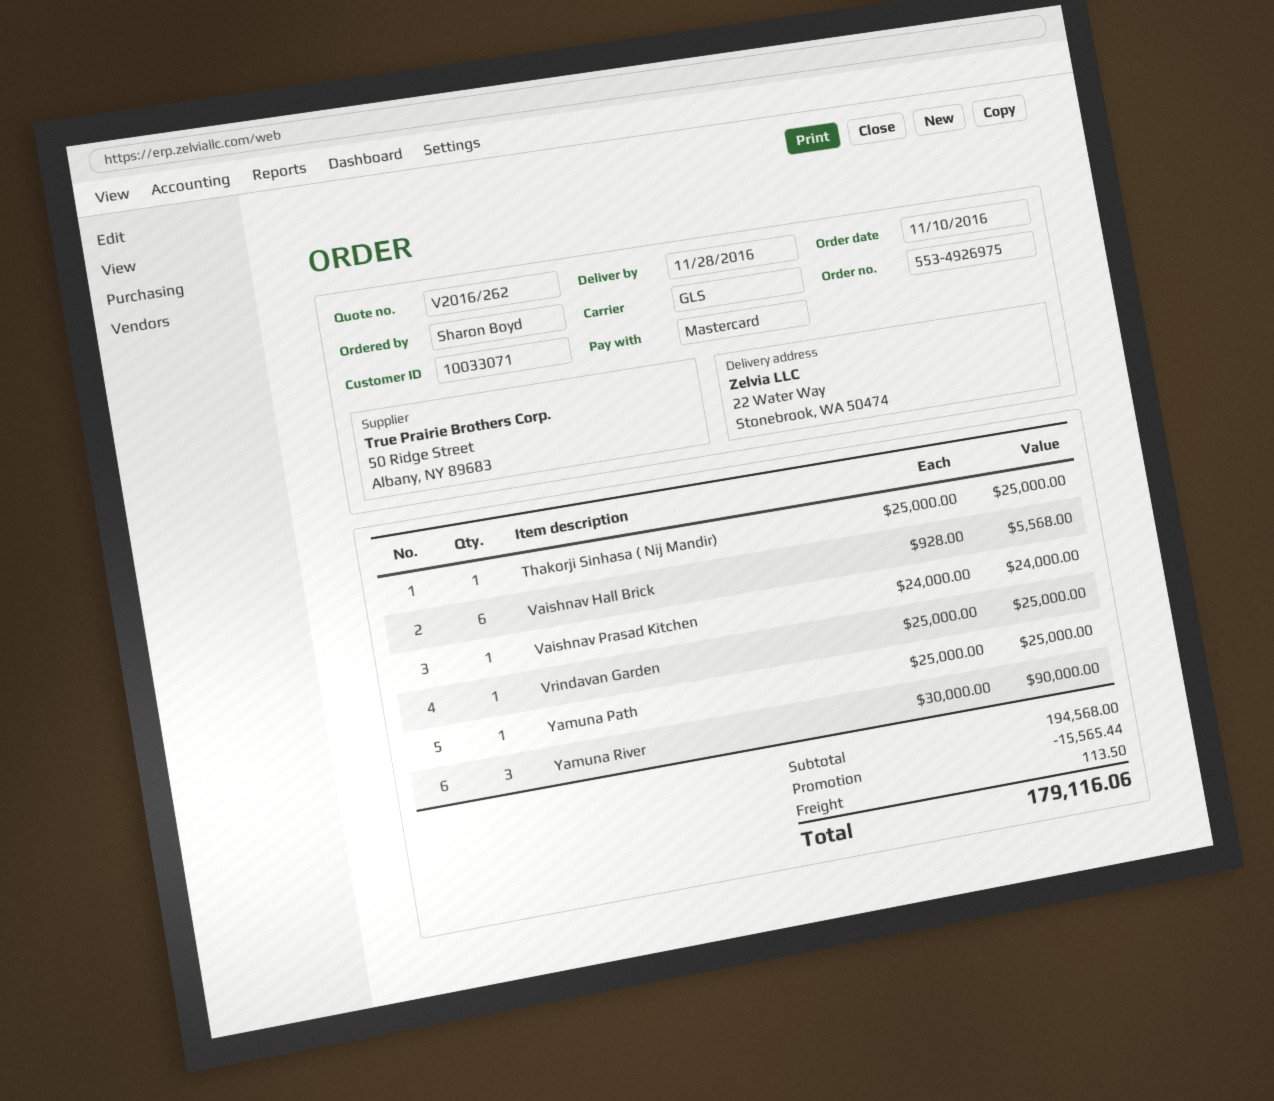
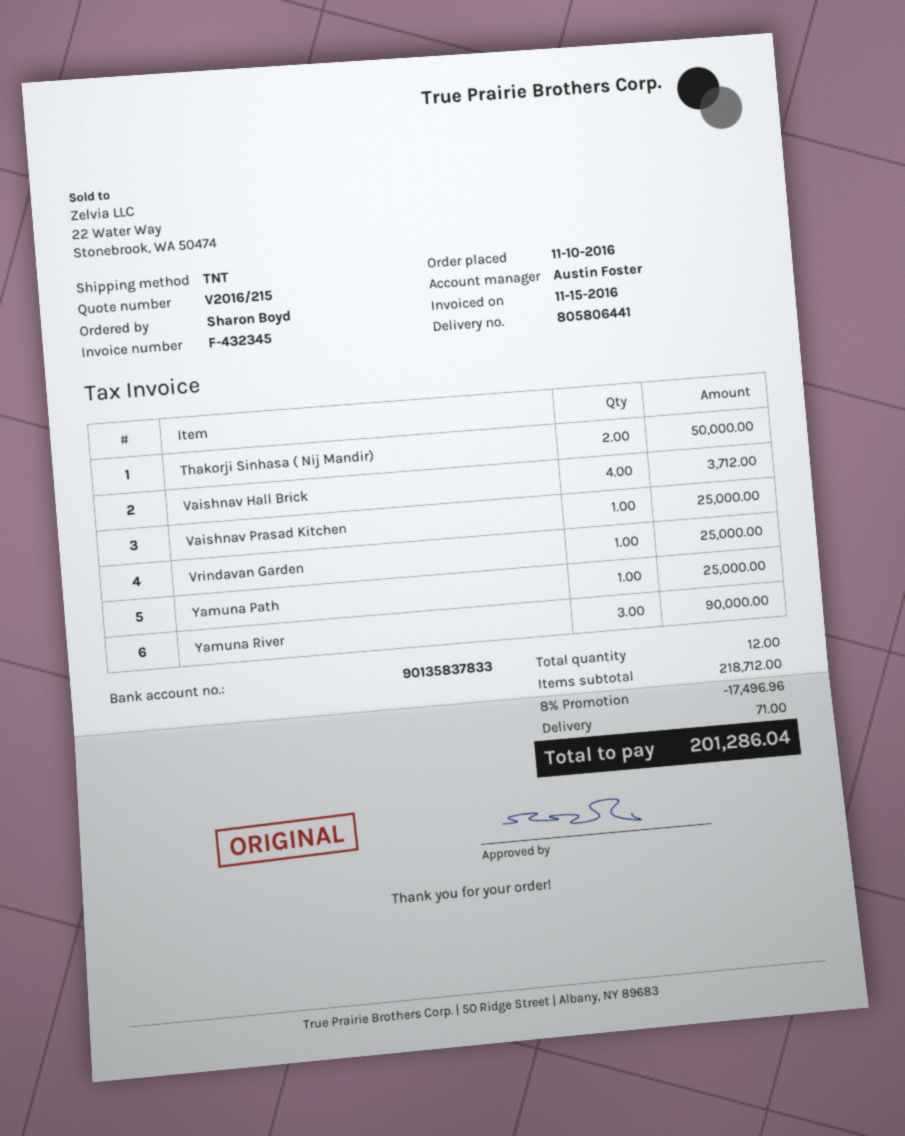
quote number: V2016/262 -> V2016/215
shipping method: GLS -> TNT
Thakorji Sinhasa ( Nij Mandir): 1 for 25000.00 -> 2 for 50000.00
Vaishnav Hall Brick: 6 for 5568.00 -> 4 for 3712.00
Vaishnav Prasad Kitchen: 1 for 24000.00 -> 1 for 25000.00
subtotal: 194568.00 -> 218712.00
discount: 15565.44 -> 17496.96
shipping: 113.50 -> 71.00
total: 179116.06 -> 201286.04

